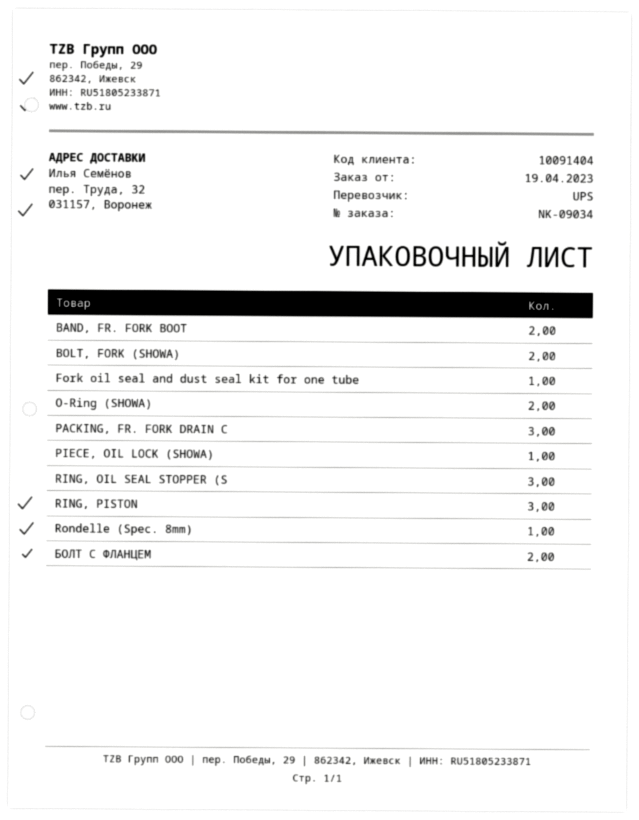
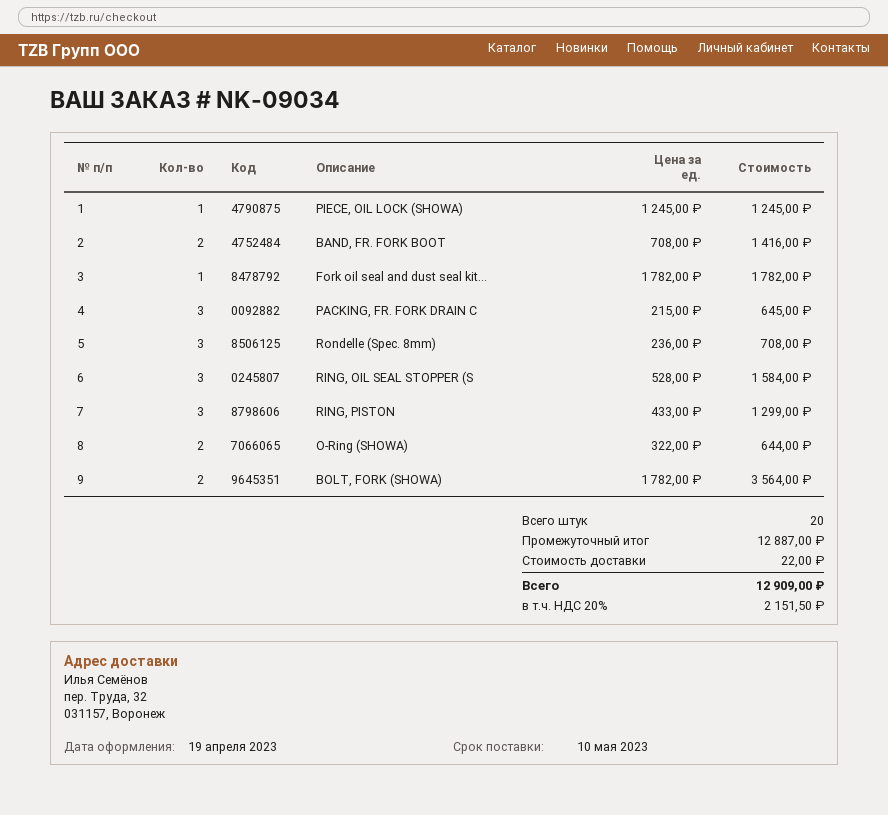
Rondelle (Spec. 8mm): 1 -> 3
БОЛТ С ФЛАНЦЕМ: 2 -> none

